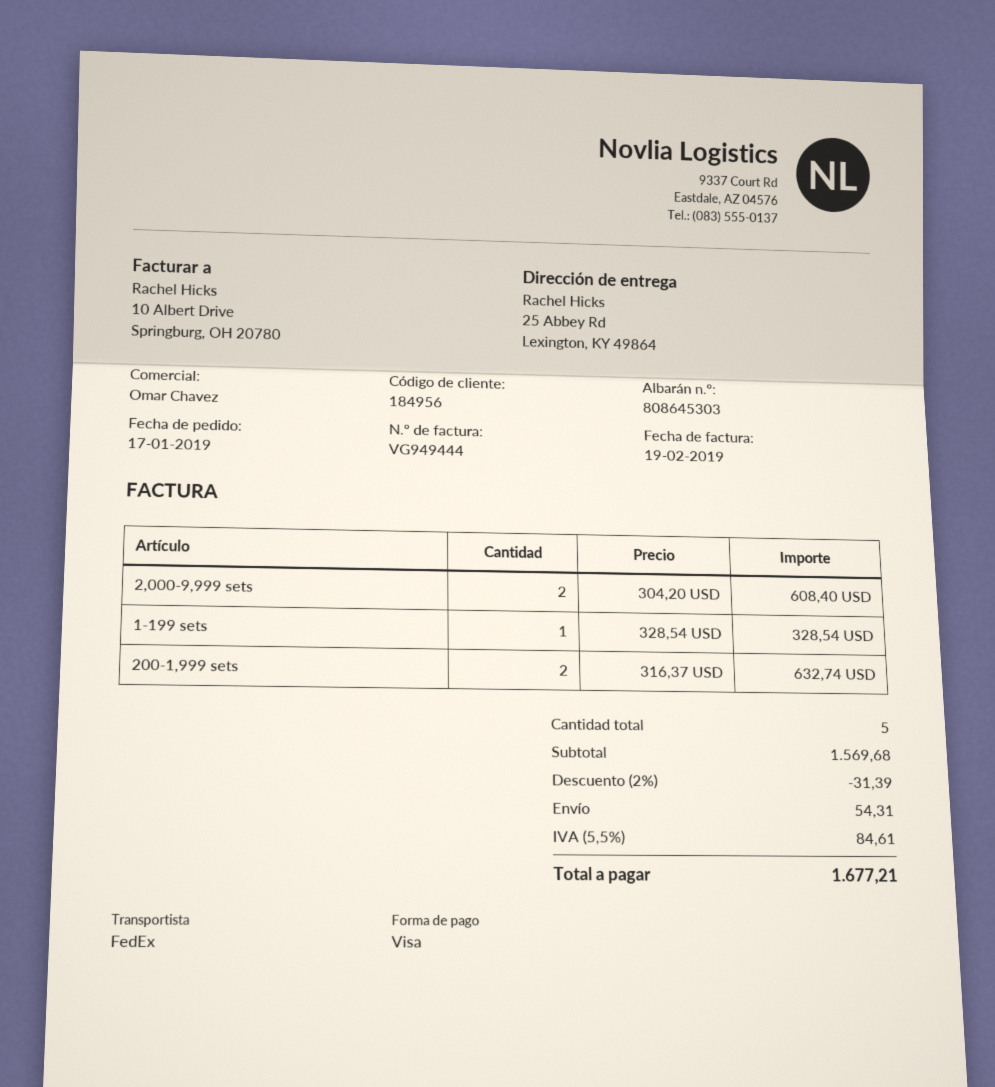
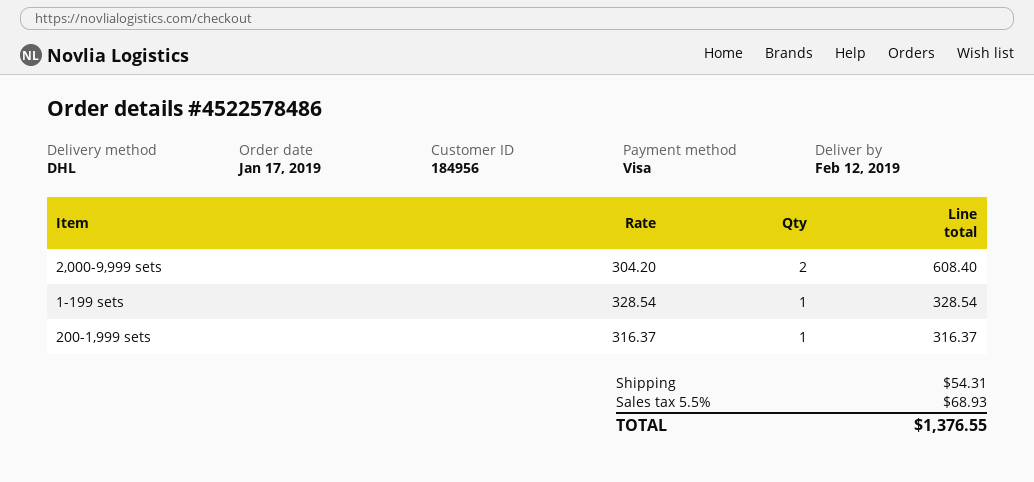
shipping method: FedEx -> DHL
200-1,999 sets: 2 x 316.37 = 632.74 -> 1 x 316.37 = 316.37
discount: 2% = 31.39 -> none
tax: 5.5% = 84.61 -> 5.5% = 68.93
total: 1677.21 -> 1376.55

